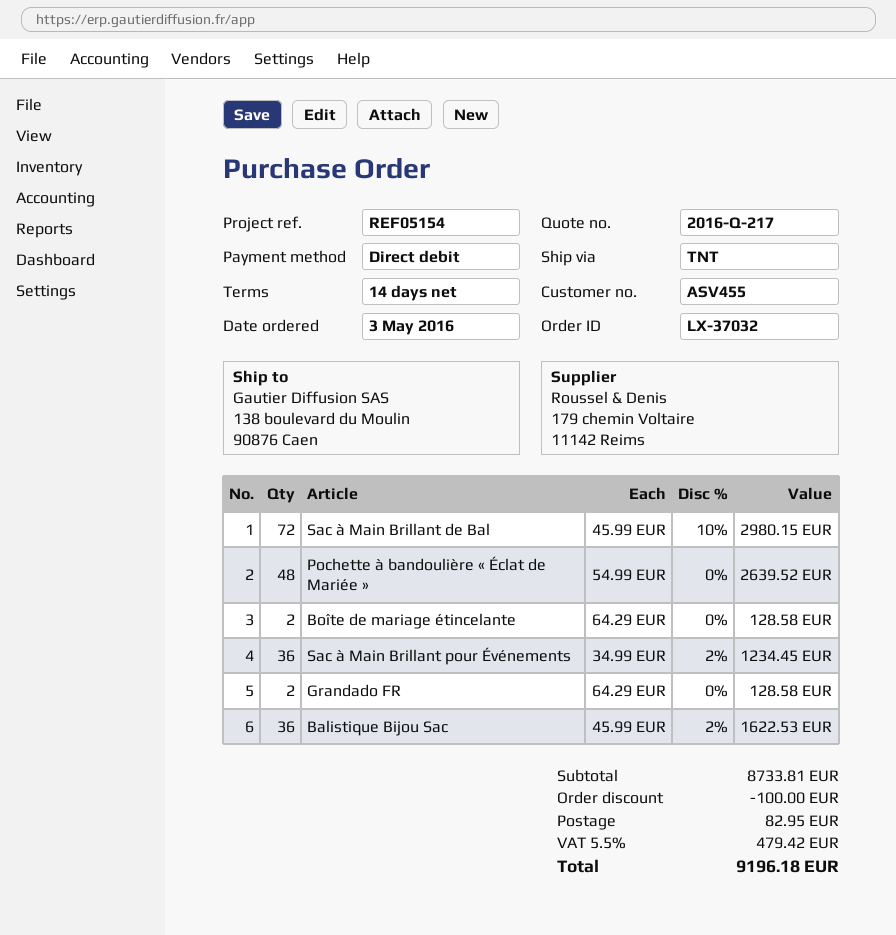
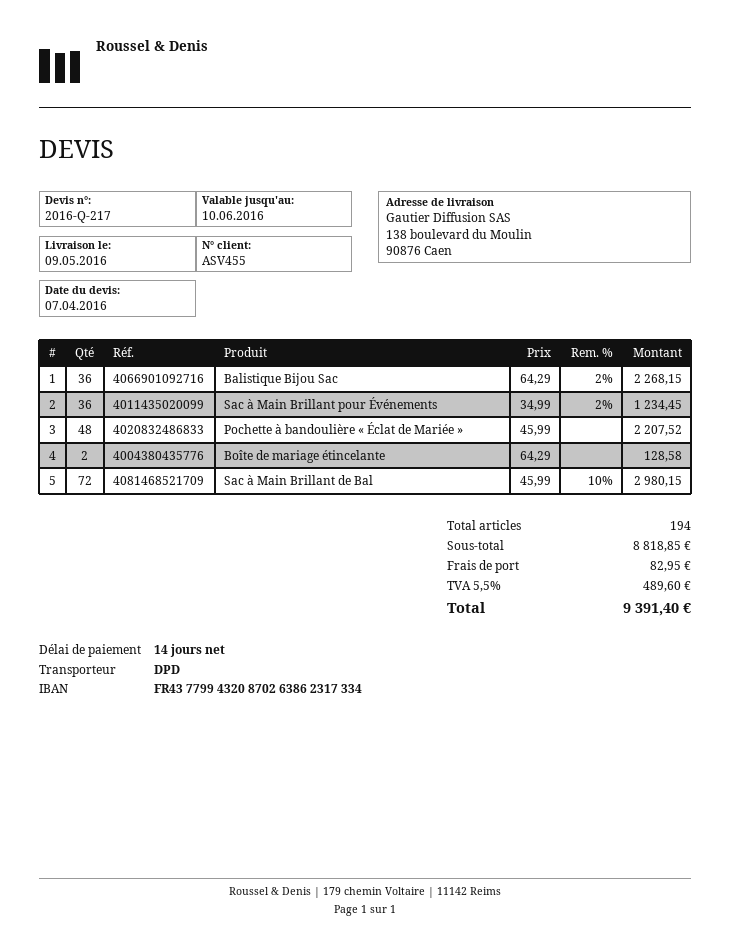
shipping method: TNT -> DPD
Pochette à bandoulière « Éclat de Mariée »: 48 x 54.99 = 2639.52 -> 48 x 45.99 = 2207.52
Grandado FR: 2 x 64.29 = 128.58 -> none
Balistique Bijou Sac: 36 x 45.99 - 2% = 1622.53 -> 36 x 64.29 - 2% = 2268.15
subtotal: 8733.81 -> 8818.85
discount: 100.00 -> none
tax: 5.5% = 479.42 -> 5.5% = 489.60
total: 9196.18 -> 9391.40

